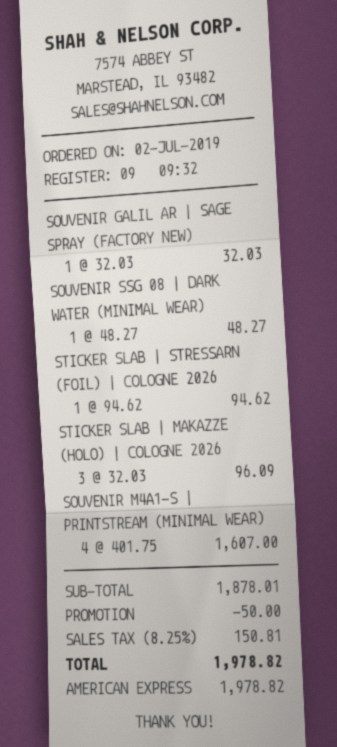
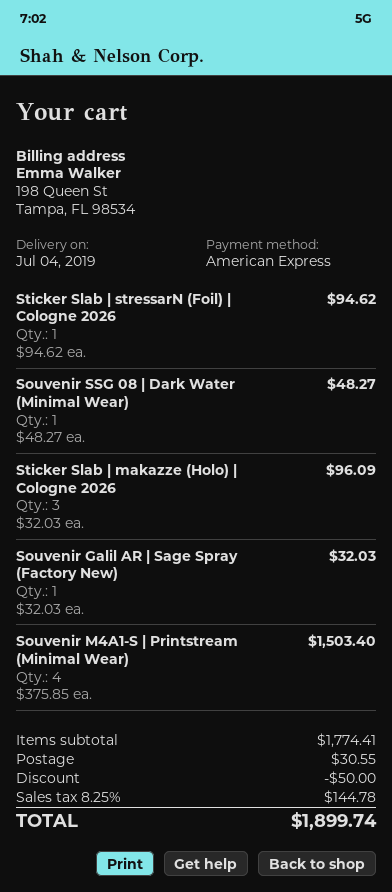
SOUVENIR M4A1-S | PRINTSTREAM (MINIMAL WEAR): 4 x 401.75 = 1607.00 -> 4 x 375.85 = 1503.40
subtotal: 1878.01 -> 1774.41
shipping: none -> 30.55
tax: 8.25% = 150.81 -> 8.25% = 144.78
total: 1978.82 -> 1899.74

